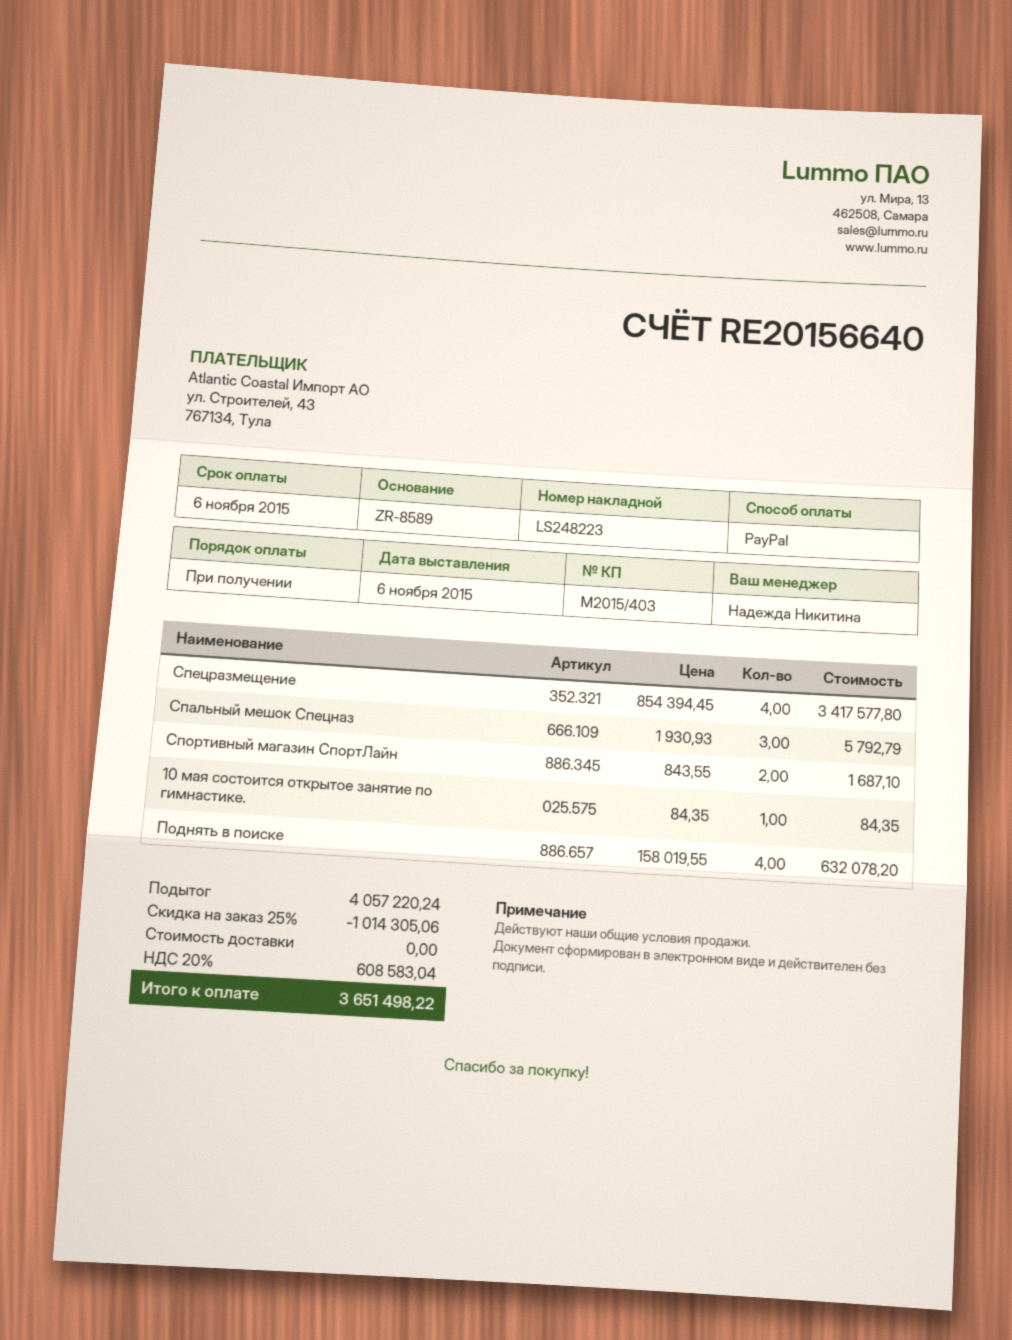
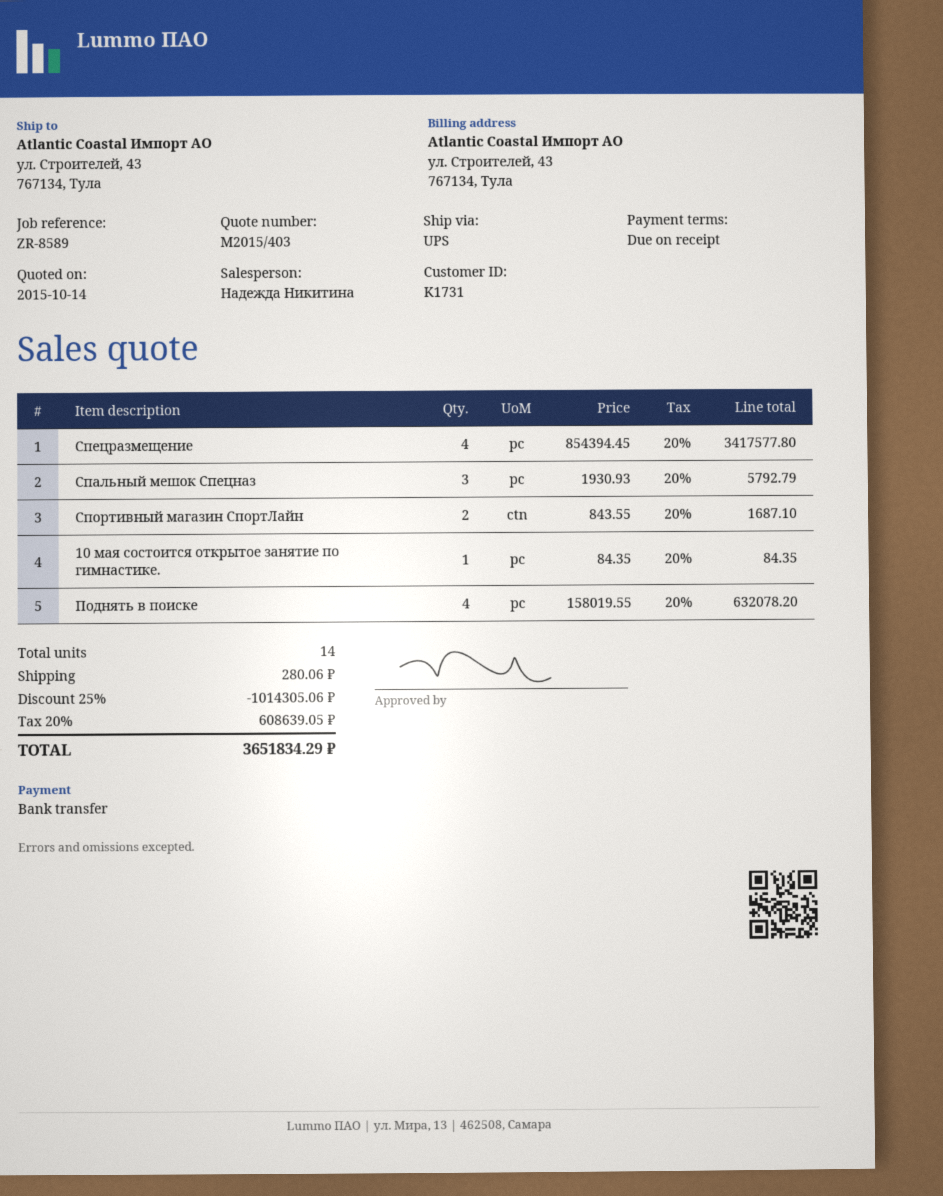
payment method: PayPal -> bank transfer
shipping: 0.00 -> 280.06
tax: 20% = 608583.04 -> 20% = 608639.05
total: 3651498.22 -> 3651834.29

